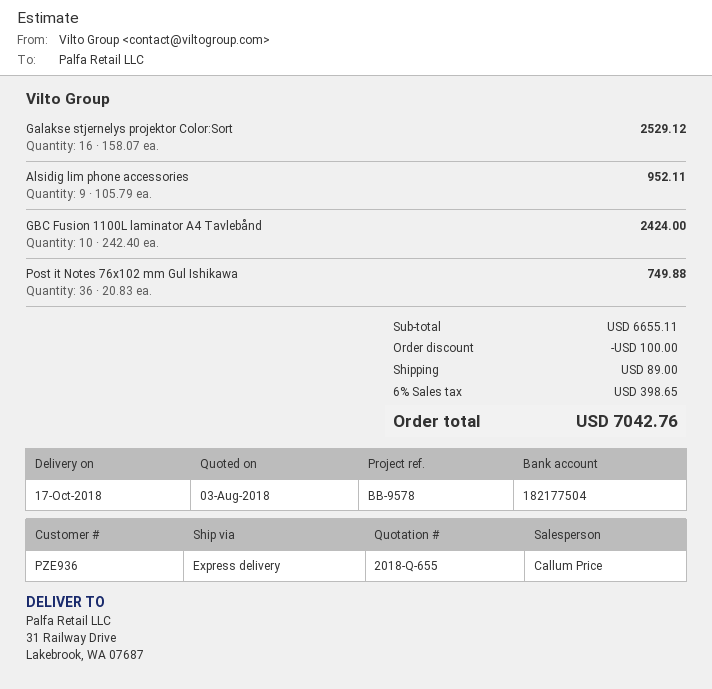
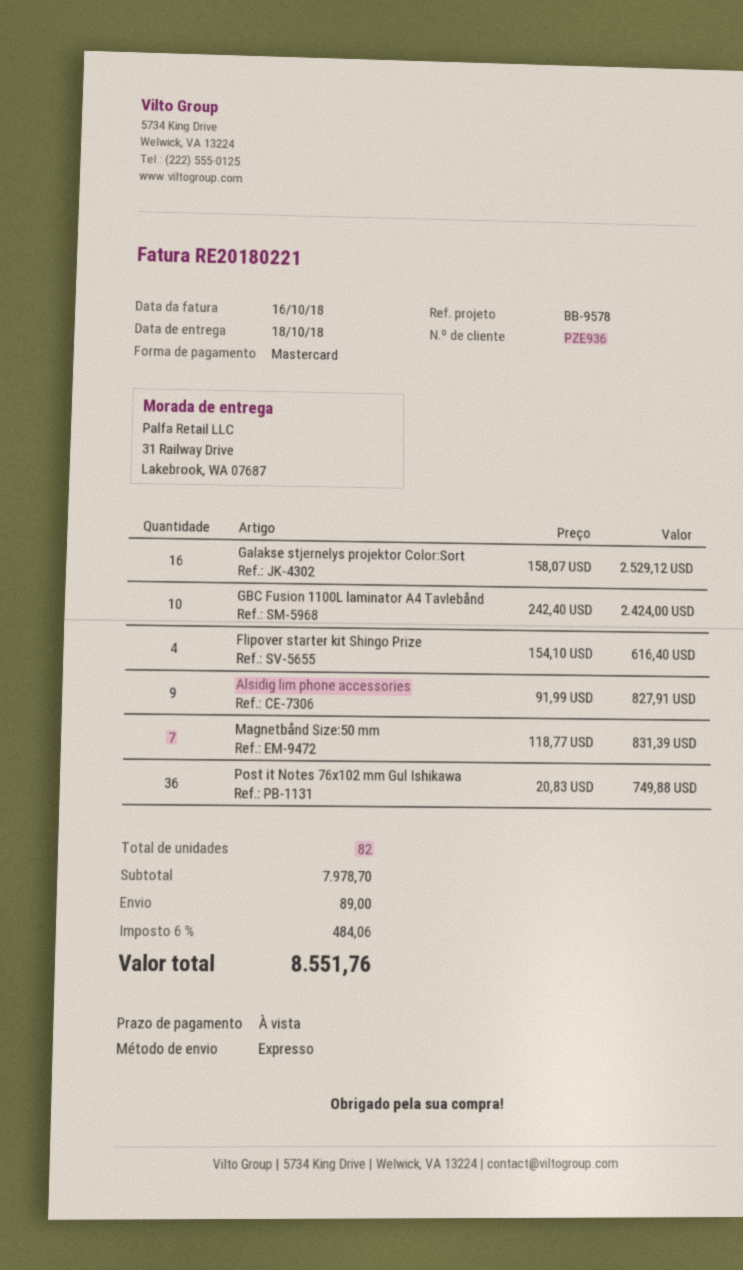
delivery date: 2018-10-17 -> 2018-10-18
Alsidig lim phone accessories: 9 x 105.79 = 952.11 -> 9 x 91.99 = 827.91
Flipover starter kit Shingo Prize: none -> 4 x 154.10 = 616.40
Magnetbånd Size:50 mm: none -> 7 x 118.77 = 831.39
subtotal: 6655.11 -> 7978.70
discount: 100.00 -> none
tax: 6% = 398.65 -> 6% = 484.06
total: 7042.76 -> 8551.76

